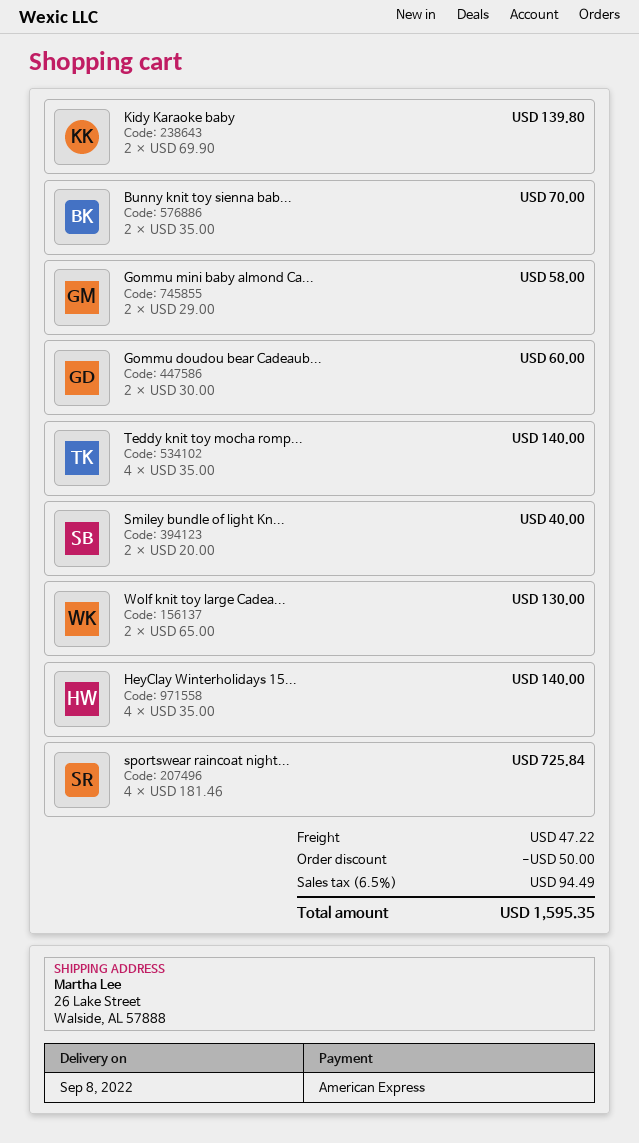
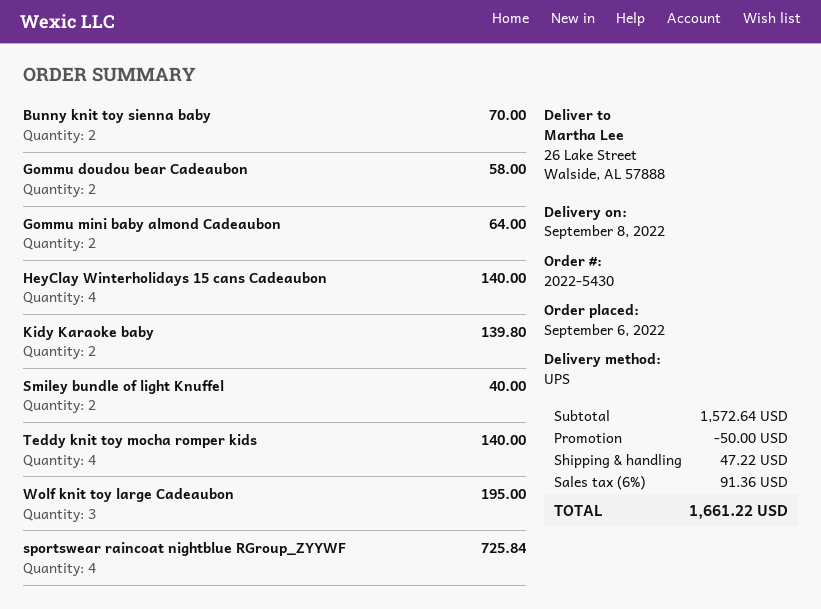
Gommu mini baby almond Ca...: 2 for 58.00 -> 2 for 64.00
Gommu doudou bear Cadeaub...: 2 for 60.00 -> 2 for 58.00
Wolf knit toy large Cadea...: 2 for 130.00 -> 3 for 195.00
tax: 6.5% = 94.49 -> 6% = 91.36
total: 1595.35 -> 1661.22

